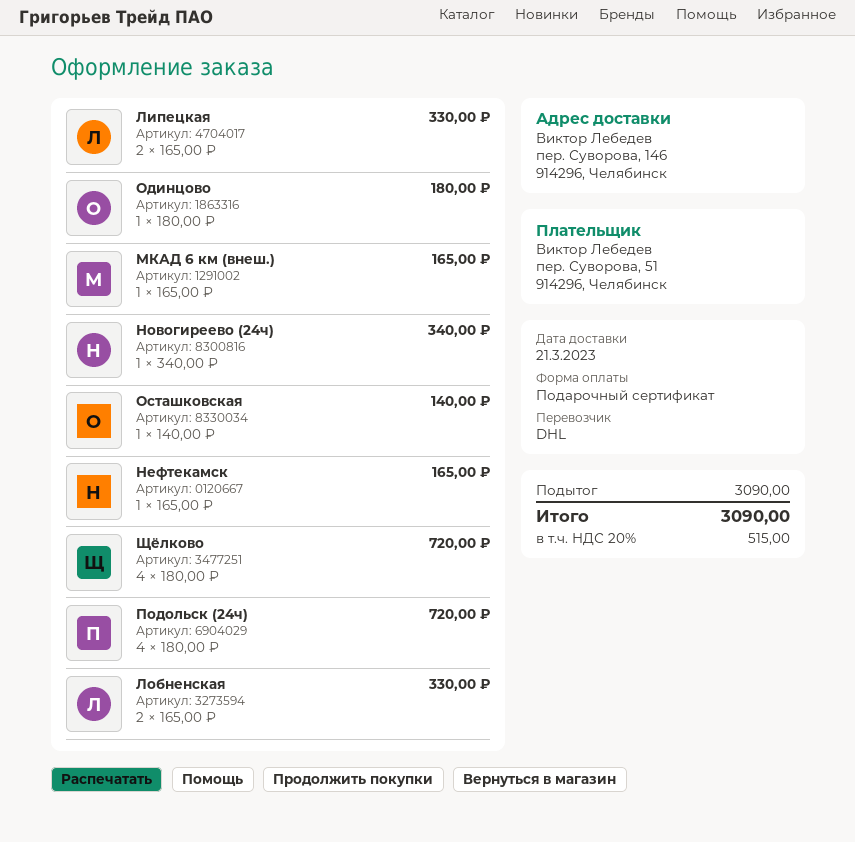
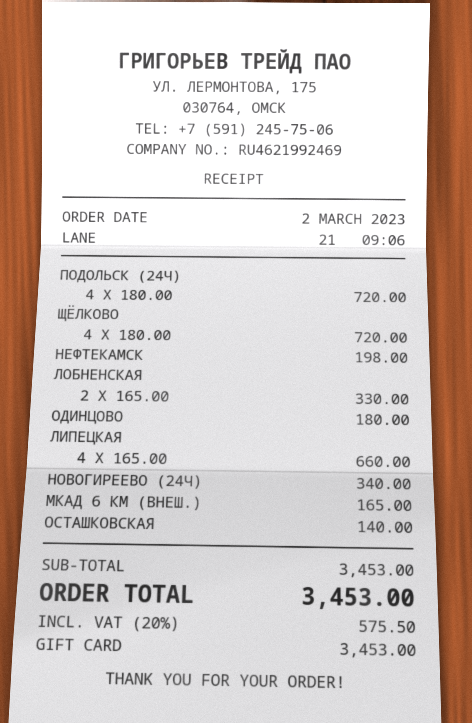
Липецкая: 2 x 165.00 = 330.00 -> 4 x 165.00 = 660.00
Нефтекамск: 1 x 165.00 = 165.00 -> 1 x 198.00 = 198.00
subtotal: 3090.00 -> 3453.00
tax: 20% = 515.00 -> 20% = 575.50
total: 3090.00 -> 3453.00

